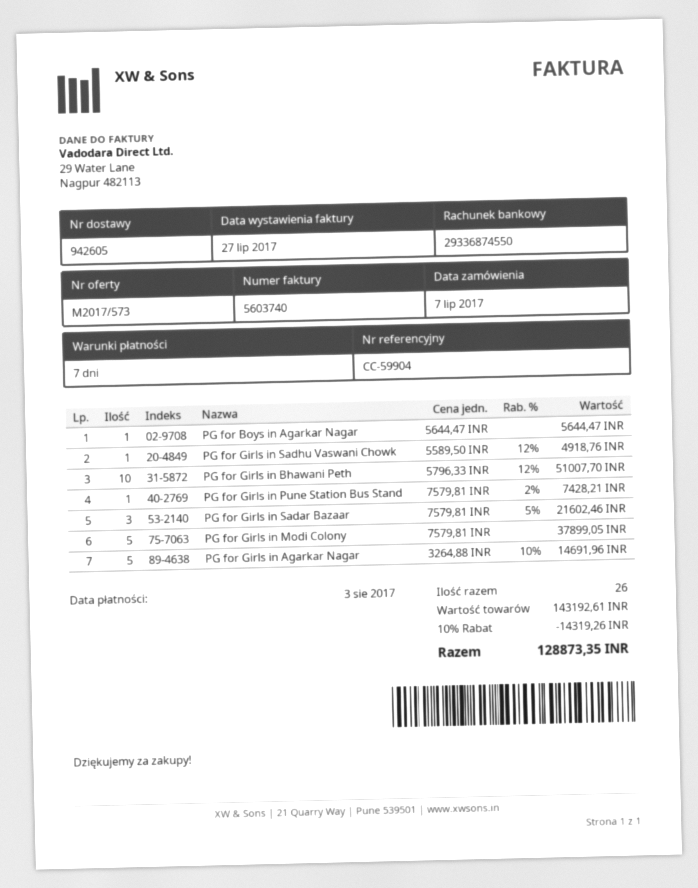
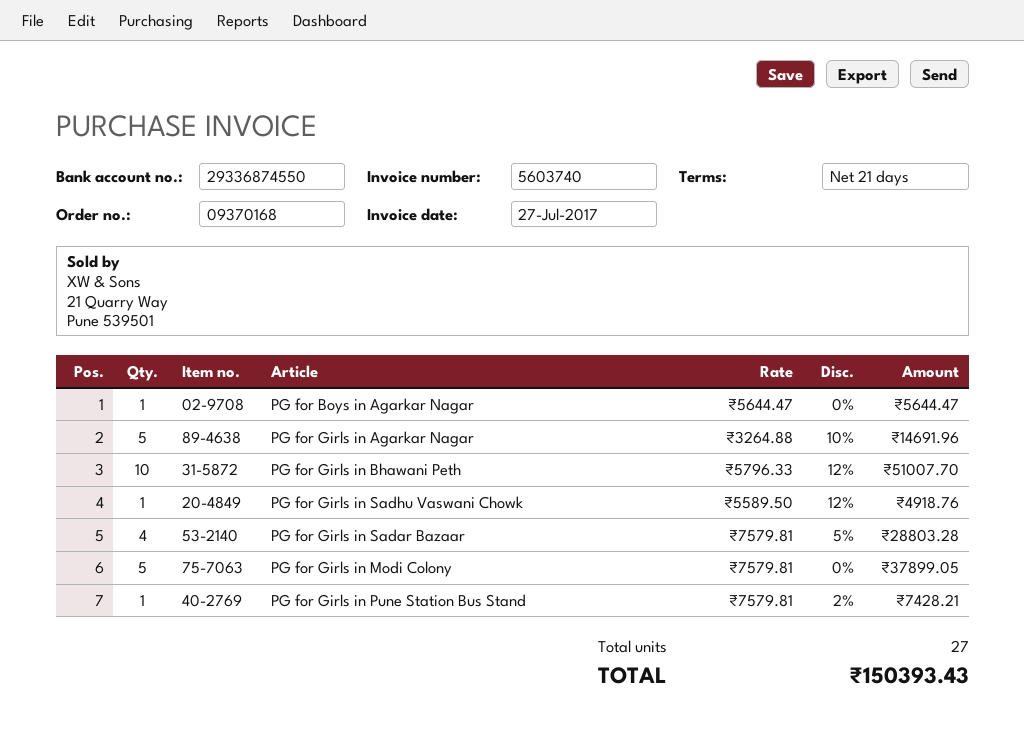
payment terms: 7 days -> 21 days
PG for Girls in Sadar Bazaar: 3 x 7579.81 - 5% = 21602.46 -> 4 x 7579.81 - 5% = 28803.28
total quantity: 26 -> 27
discount: 10% = 14319.26 -> none
total: 128873.35 -> 150393.43

